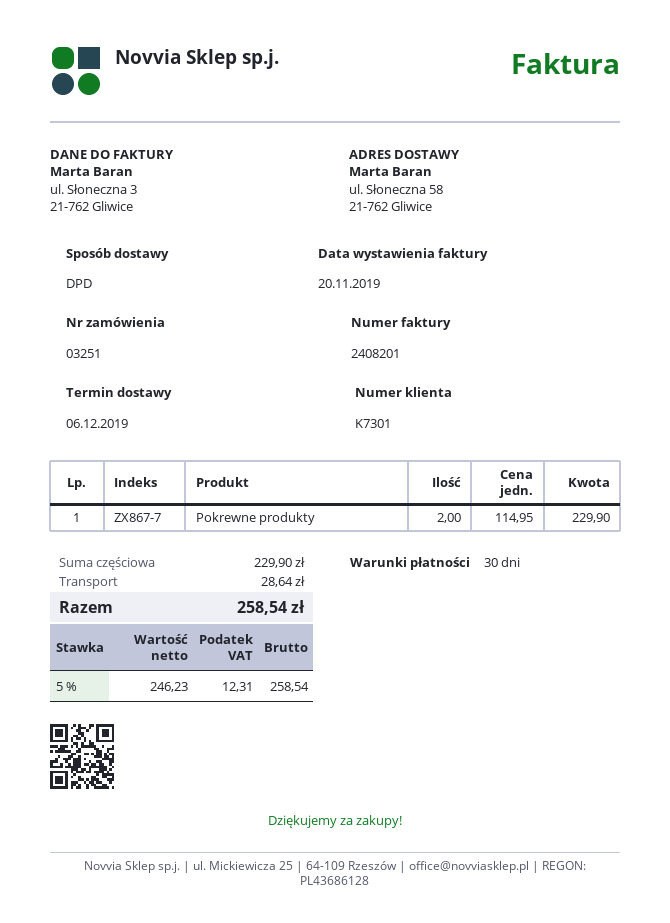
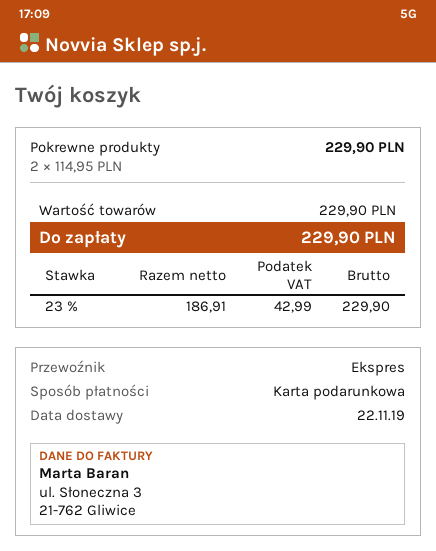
delivery date: 2019-12-06 -> 2019-11-22
shipping method: DPD -> express
shipping: 28.64 -> none
net: 246.23 -> 186.91
tax: 5% = 12.31 -> 23% = 42.99
total: 258.54 -> 229.90

